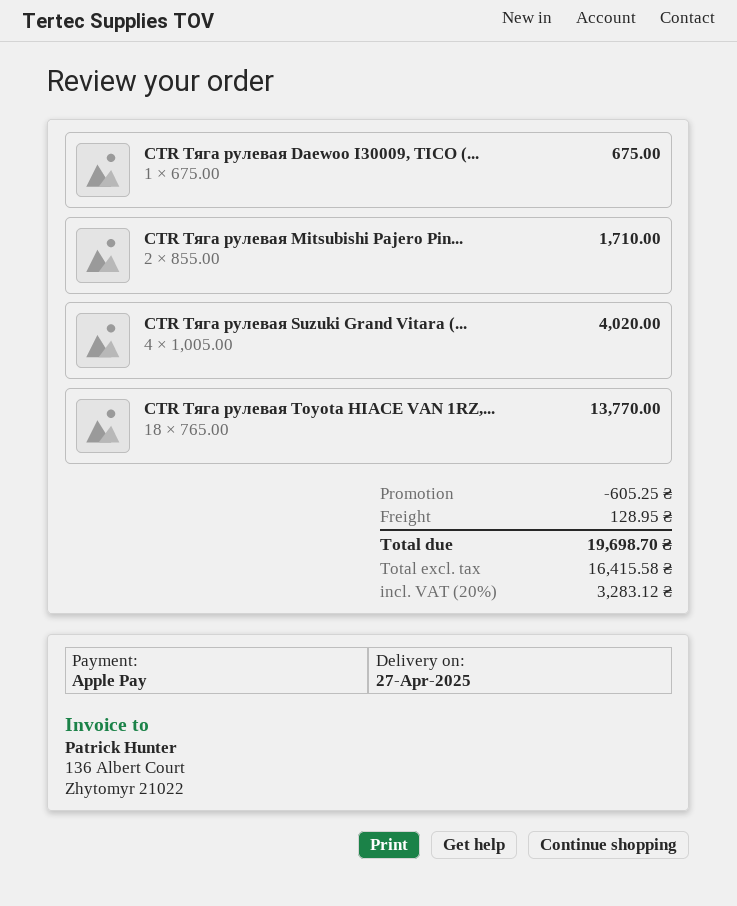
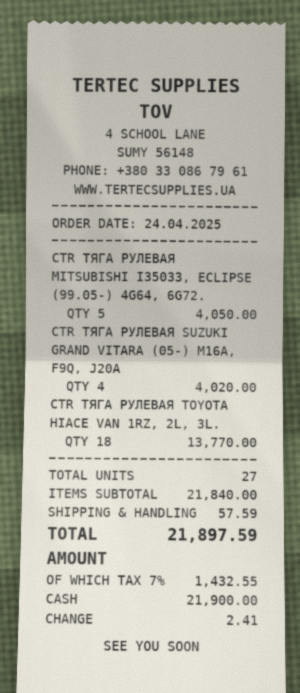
payment method: Apple Pay -> cash
CTR Тяга рулевая Daewoo I30009, TICO (...: 1 for 675.00 -> none
CTR Тяга рулевая Mitsubishi Pajero Pin...: 2 for 1710.00 -> none
CTR ТЯГА РУЛЕВАЯ MITSUBISHI I35033, ECLIPSE (99.05-) 4G64, 6G72.: none -> 5 for 4050.00
discount: 605.25 -> none
shipping: 128.95 -> 57.59
tax: 20% = 3283.12 -> 7% = 1432.55
total: 19698.70 -> 21897.59

